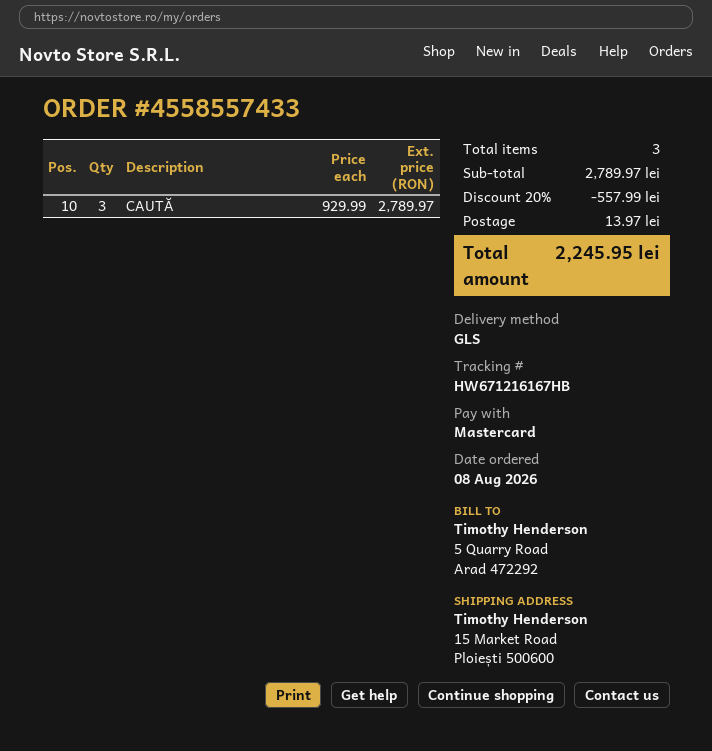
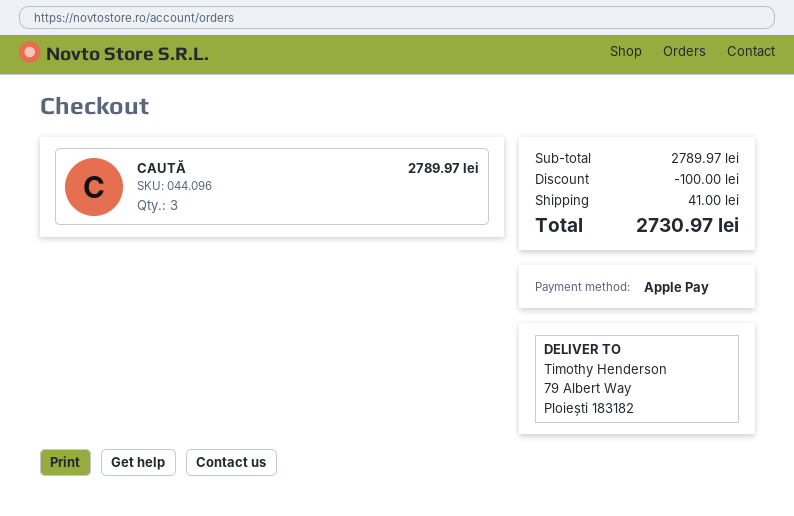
payment method: Mastercard -> Apple Pay
ship to: 15 Market Road, Ploiești 500600 -> 79 Albert Way, Ploiești 183182
discount: 557.99 -> 100.00
shipping: 13.97 -> 41.00
total: 2245.95 -> 2730.97

